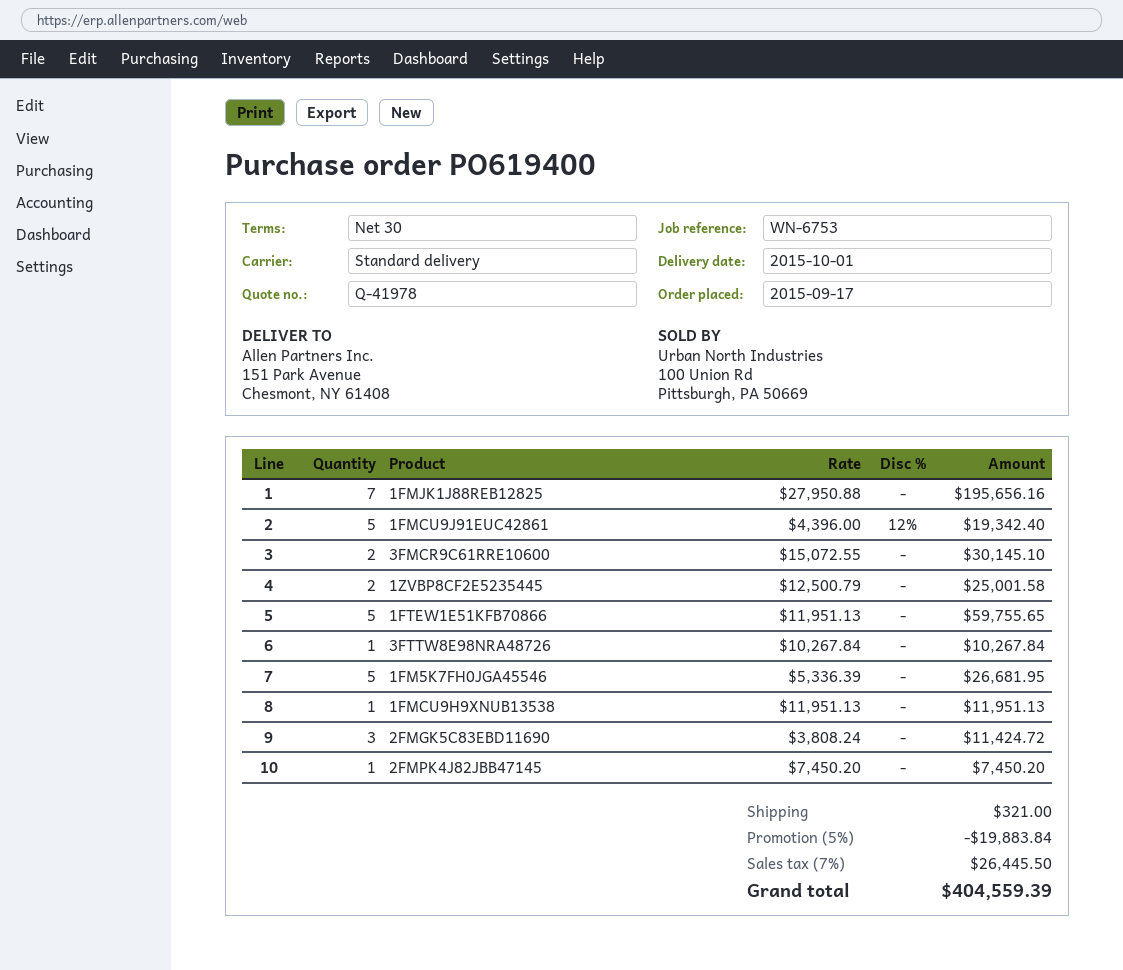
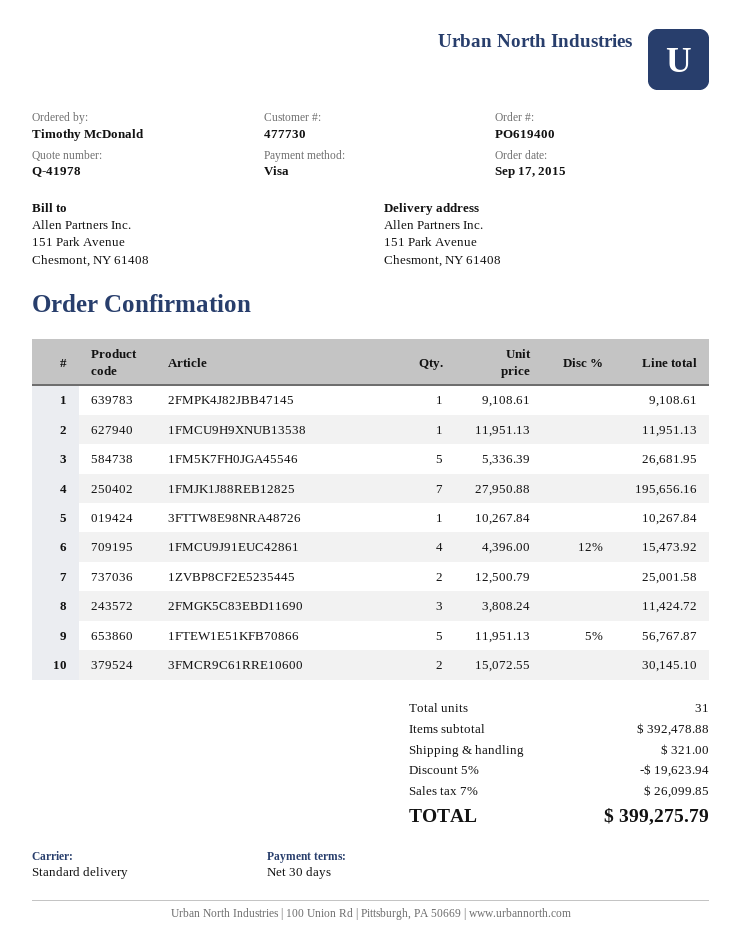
1FMCU9J91EUC42861: 5 x 4396.00 - 12% = 19342.40 -> 4 x 4396.00 - 12% = 15473.92
1FTEW1E51KFB70866: 5 x 11951.13 = 59755.65 -> 5 x 11951.13 - 5% = 56767.87
2FMPK4J82JBB47145: 1 x 7450.20 = 7450.20 -> 1 x 9108.61 = 9108.61
discount: 5% = 19883.84 -> 5% = 19623.94
tax: 7% = 26445.50 -> 7% = 26099.85
total: 404559.39 -> 399275.79

